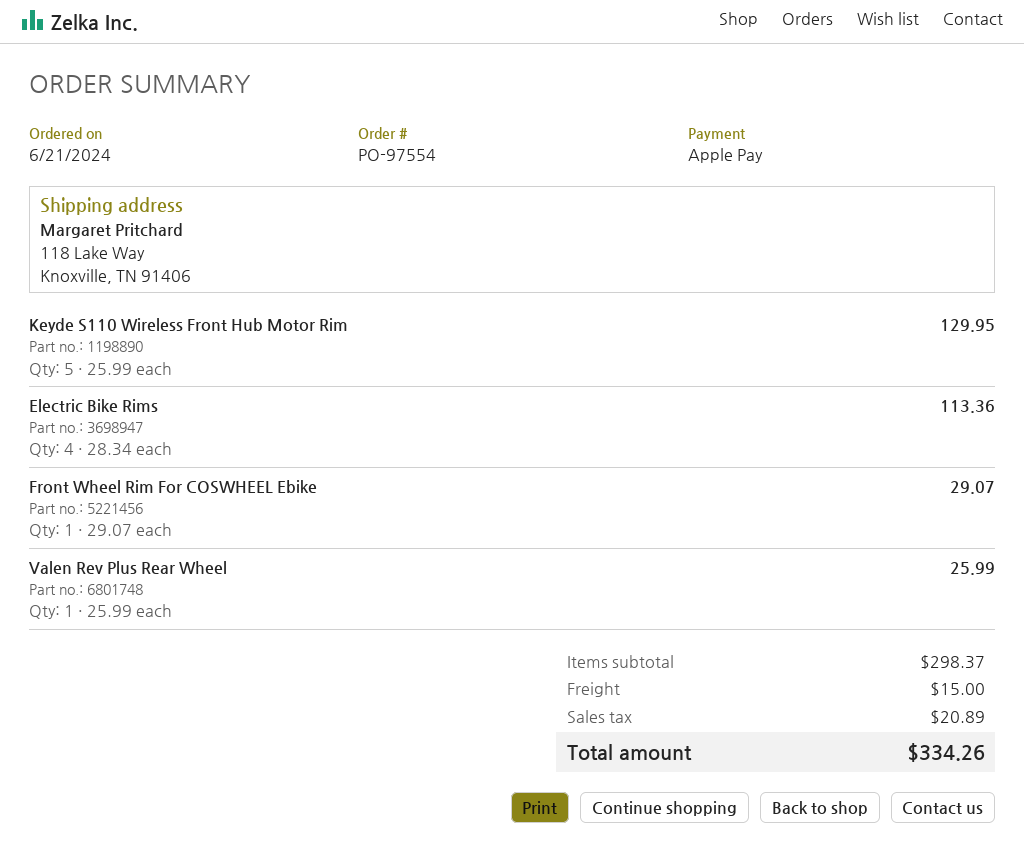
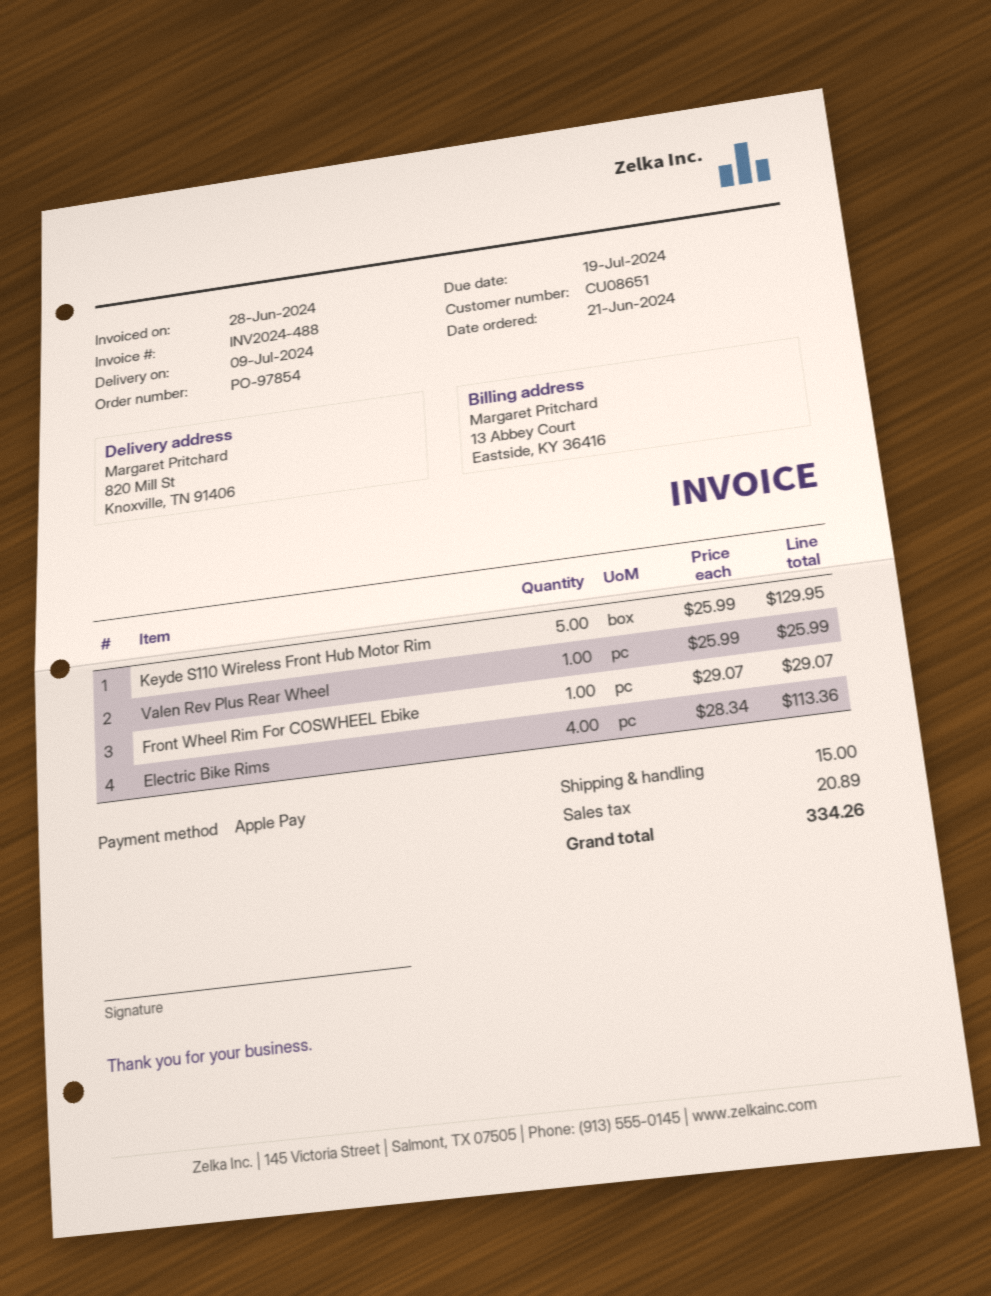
order number: PO-97554 -> PO-97854
ship to: 118 Lake Way, Knoxville, TN 91406 -> 820 Mill St, Knoxville, TN 91406

